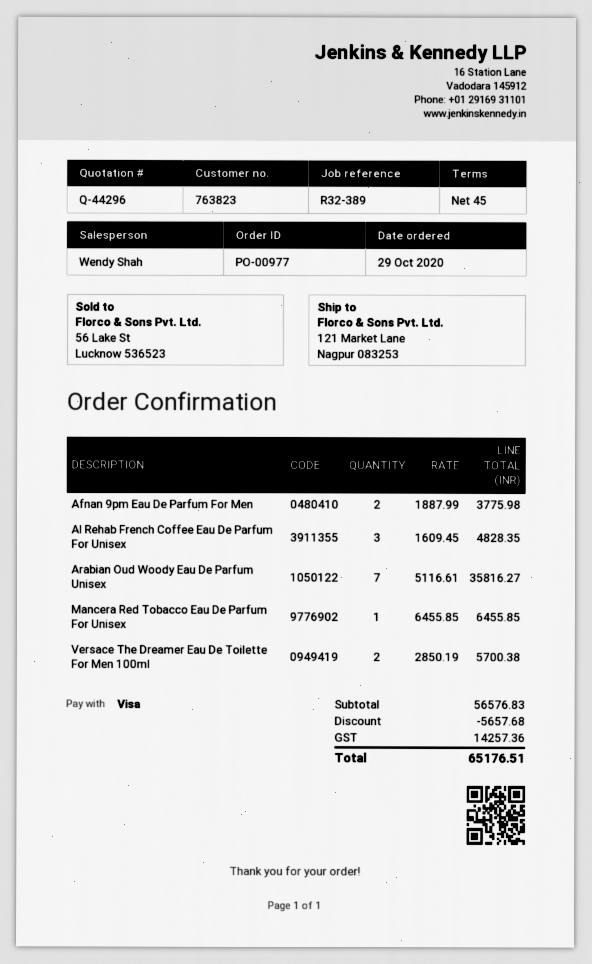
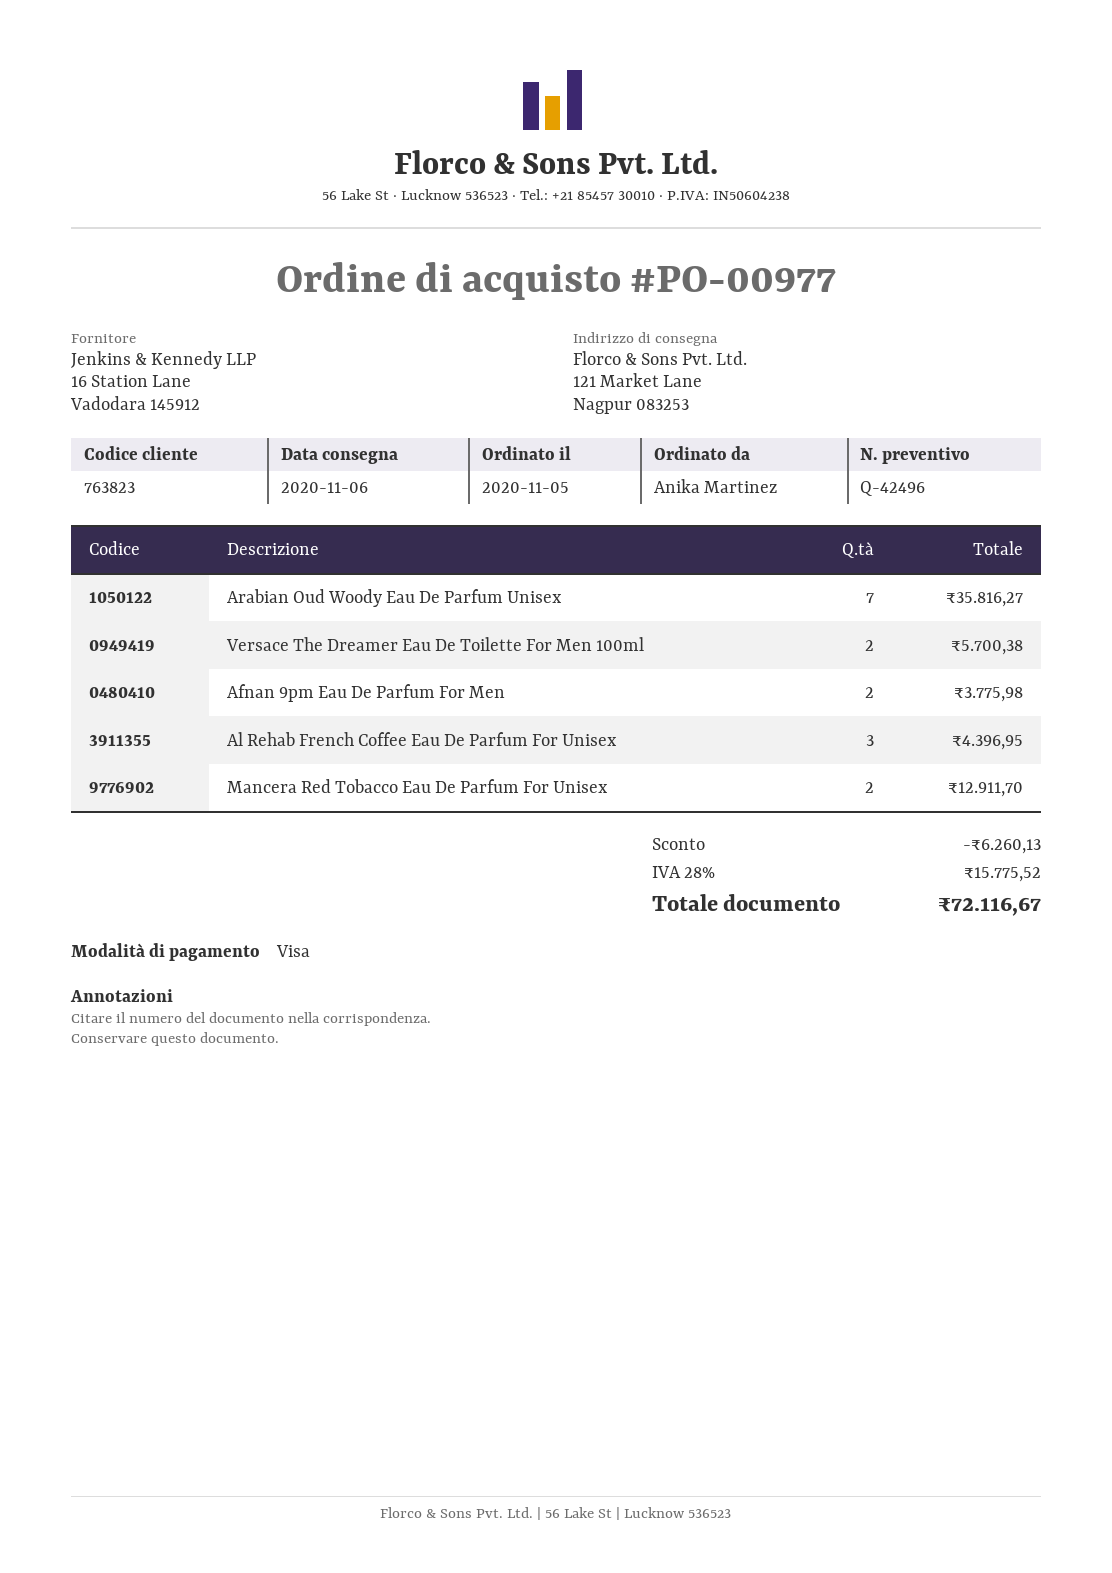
quote number: Q-44296 -> Q-42496
order date: 2020-10-29 -> 2020-11-05
Al Rehab French Coffee Eau De Parfum For Unisex: 3 for 4828.35 -> 3 for 4396.95
Mancera Red Tobacco Eau De Parfum For Unisex: 1 for 6455.85 -> 2 for 12911.70
discount: 5657.68 -> 6260.13
tax: 14257.36 -> 15775.52
total: 65176.51 -> 72116.67

